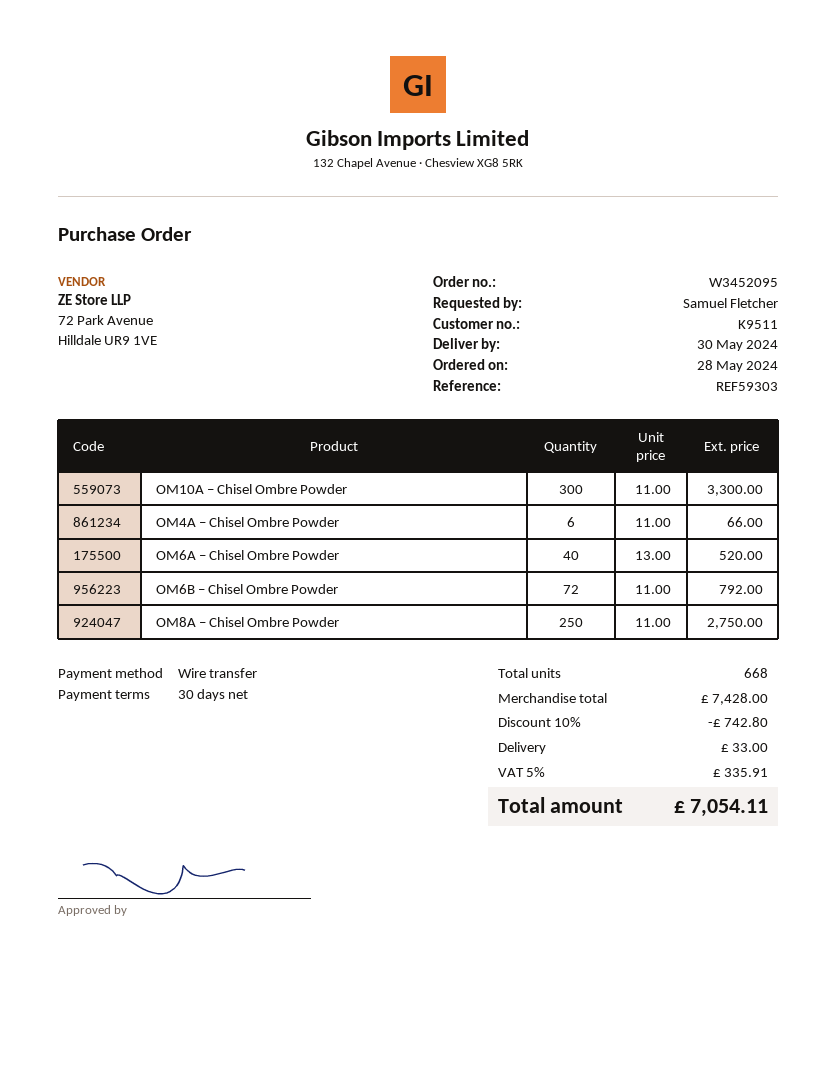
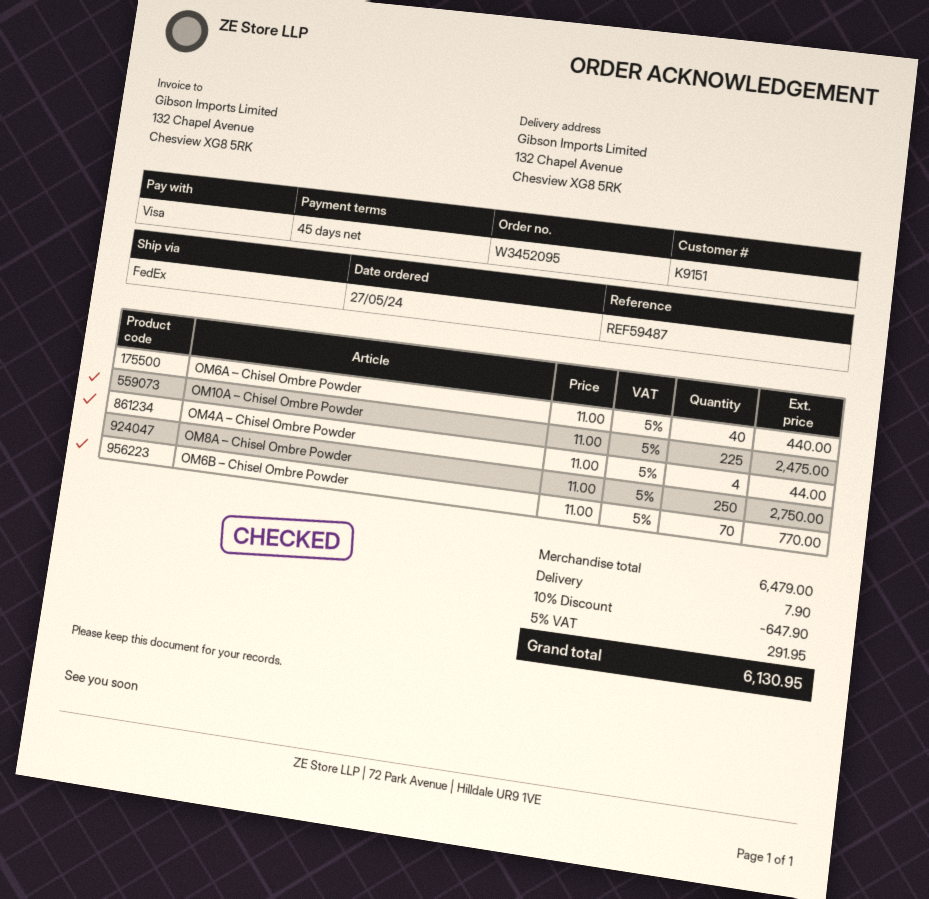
order date: 2024-05-28 -> 2024-05-27
payment terms: 30 days -> 45 days
customer number: K9511 -> K9151
reference: REF59303 -> REF59487
payment method: bank transfer -> Visa
OM10A – Chisel Ombre Powder: 300 x 11.00 = 3300.00 -> 225 x 11.00 = 2475.00
OM4A – Chisel Ombre Powder: 6 x 11.00 = 66.00 -> 4 x 11.00 = 44.00
OM6A – Chisel Ombre Powder: 40 x 13.00 = 520.00 -> 40 x 11.00 = 440.00
OM6B – Chisel Ombre Powder: 72 x 11.00 = 792.00 -> 70 x 11.00 = 770.00
subtotal: 7428.00 -> 6479.00
discount: 10% = 742.80 -> 10% = 647.90
shipping: 33.00 -> 7.90
tax: 5% = 335.91 -> 5% = 291.95
total: 7054.11 -> 6130.95

